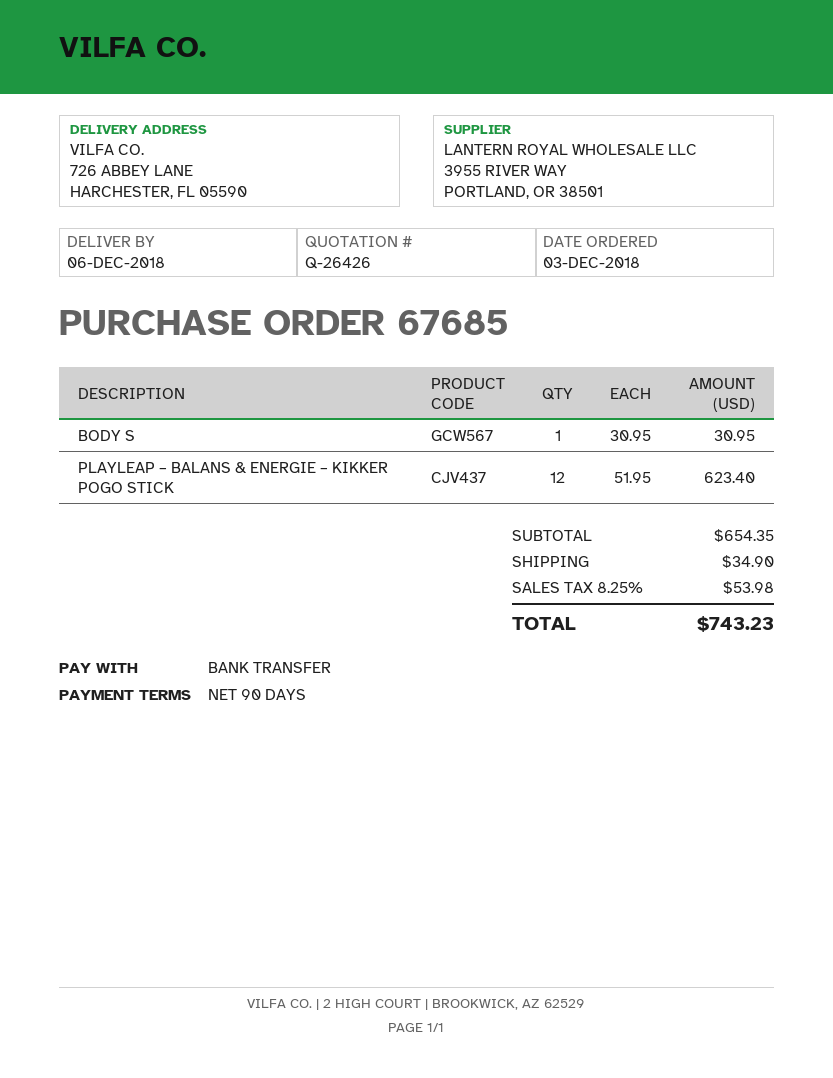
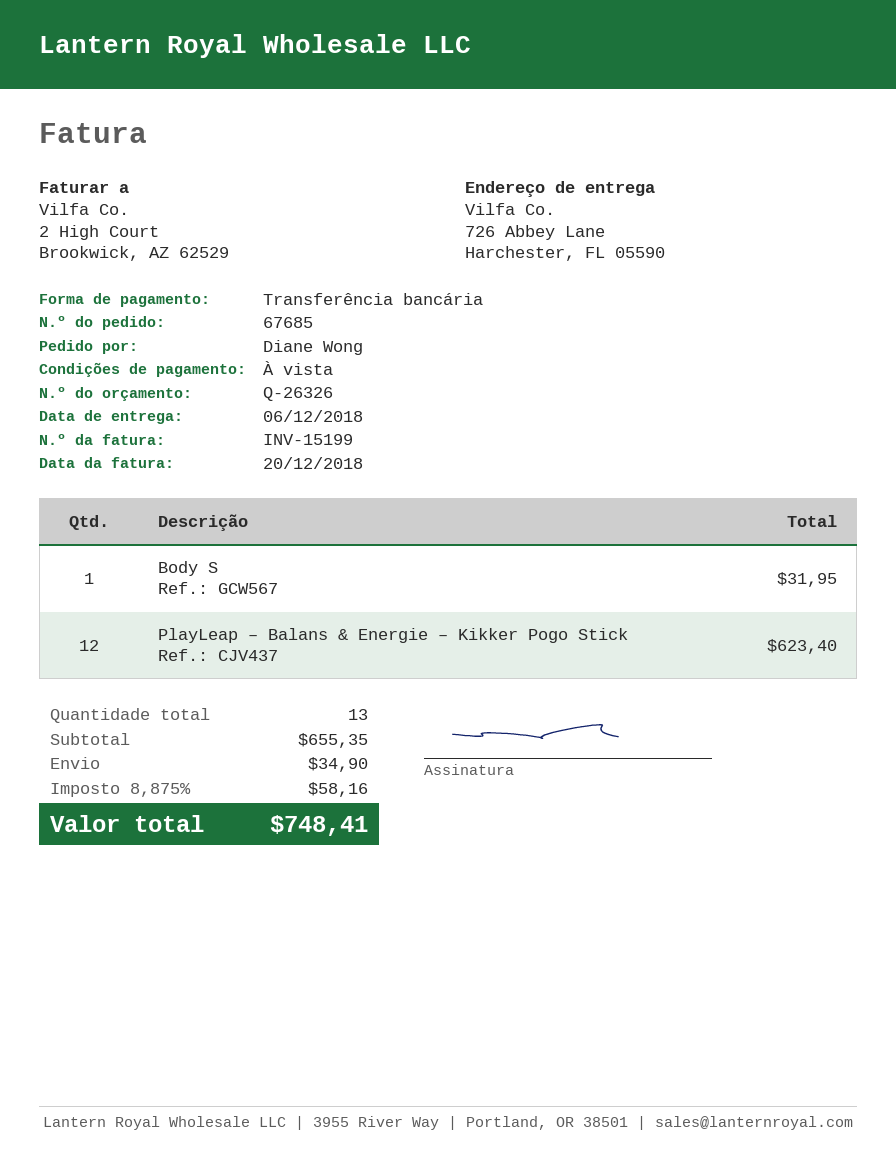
quote number: Q-26426 -> Q-26326
payment terms: 90 days -> on receipt
BODY S: 1 for 30.95 -> 1 for 31.95
subtotal: 654.35 -> 655.35
tax: 8.25% = 53.98 -> 8.875% = 58.16
total: 743.23 -> 748.41

